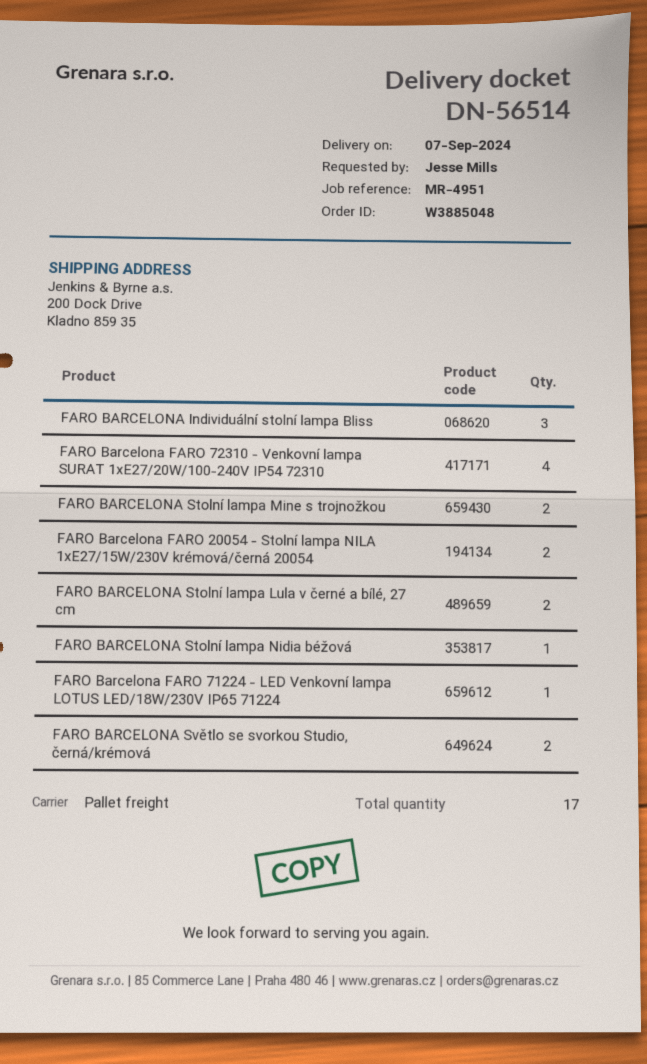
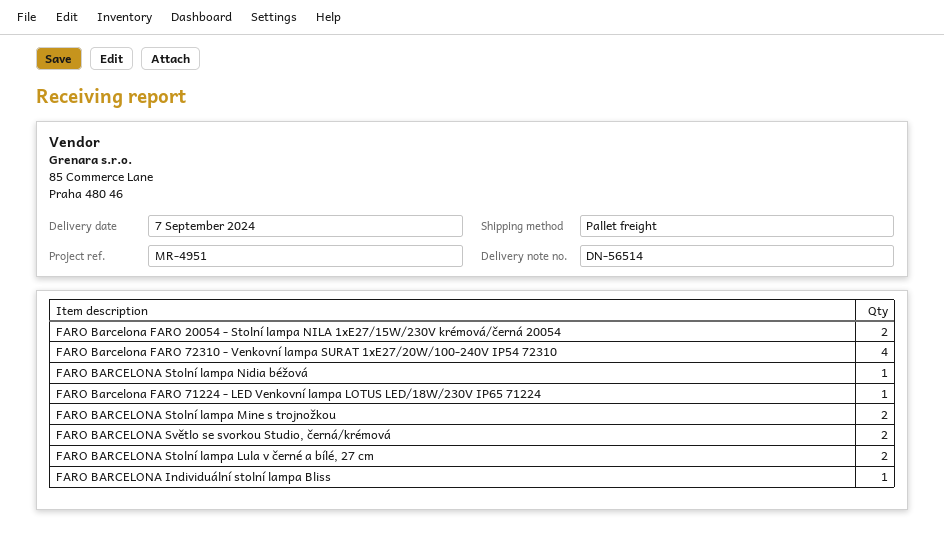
FARO BARCELONA Individuální stolní lampa Bliss: 3 -> 1

